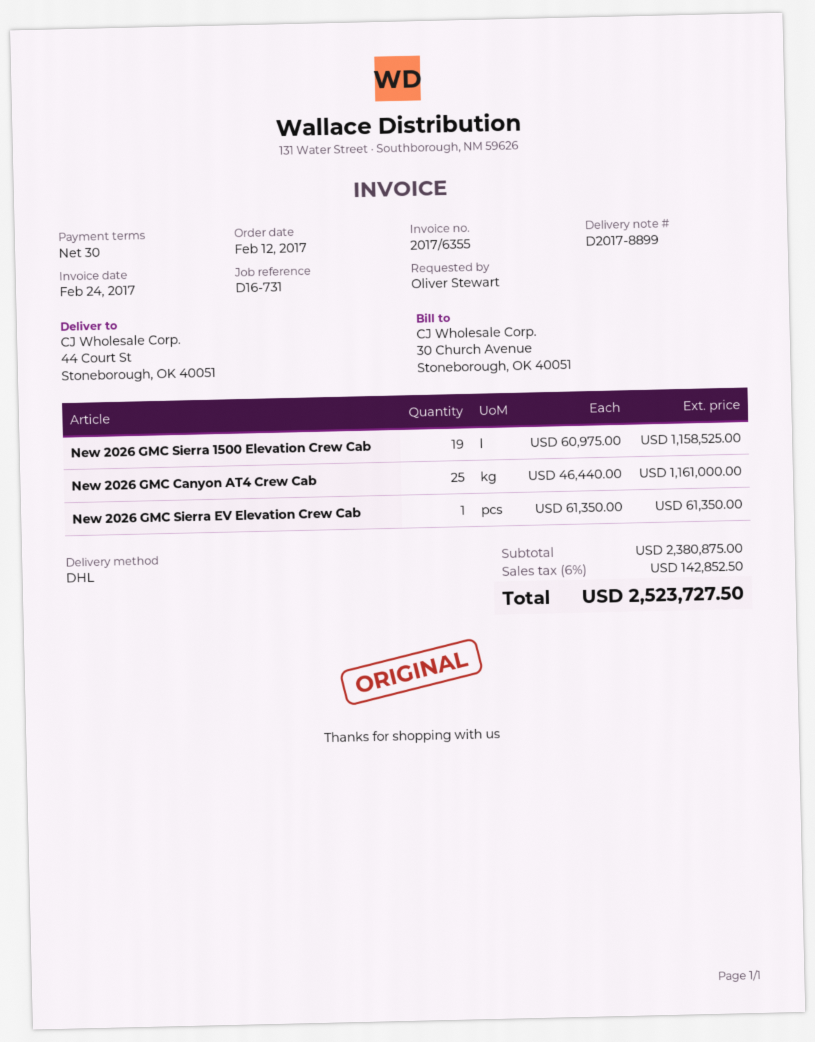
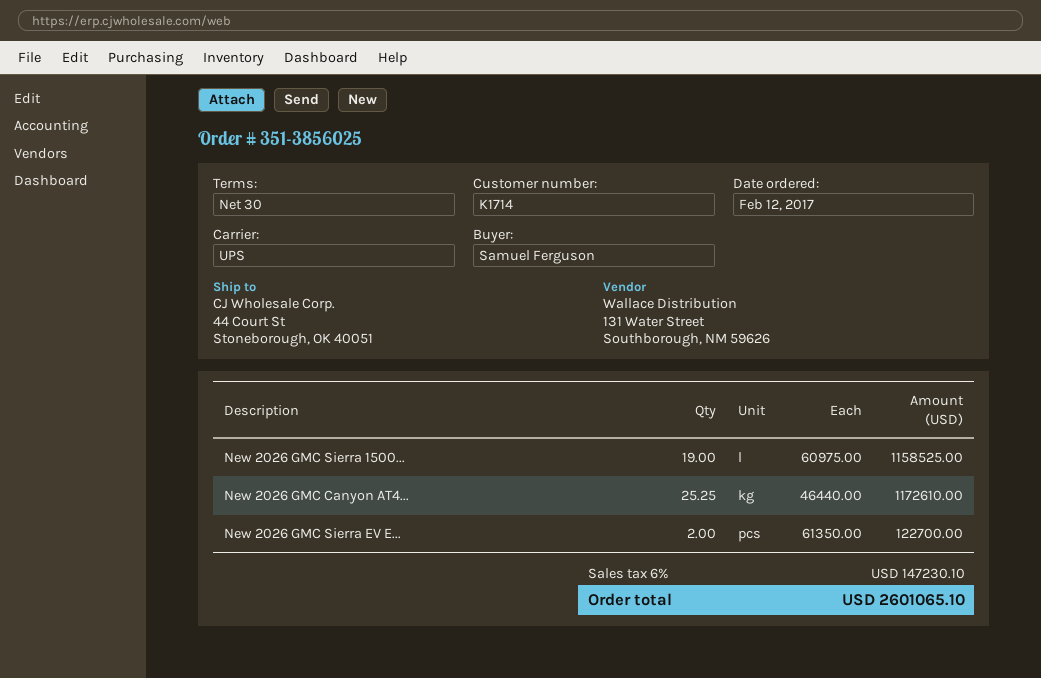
ordered by: Oliver Stewart -> Samuel Ferguson
shipping method: DHL -> UPS
New 2026 GMC Canyon AT4 Crew Cab: 25 x 46440.00 = 1161000.00 -> 25.25 x 46440.00 = 1172610.00
New 2026 GMC Sierra EV Elevation Crew Cab: 1 x 61350.00 = 61350.00 -> 2 x 61350.00 = 122700.00
tax: 6% = 142852.50 -> 6% = 147230.10
total: 2523727.50 -> 2601065.10

